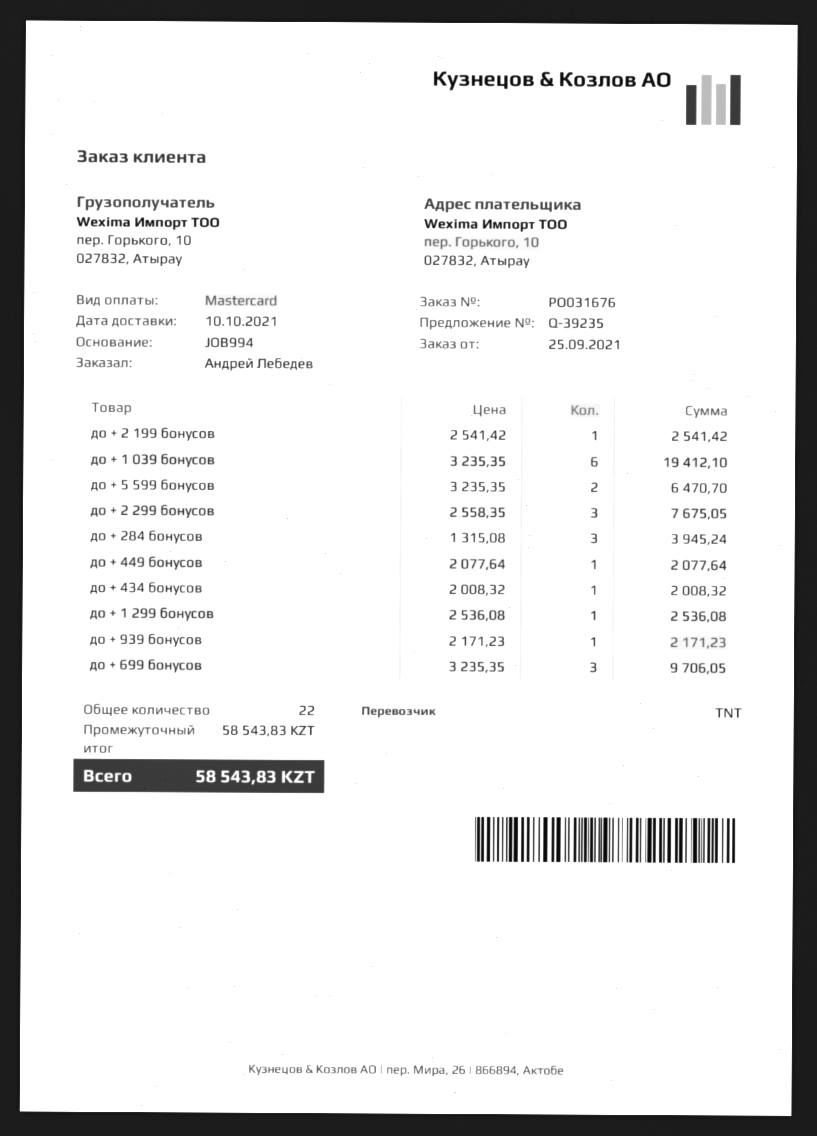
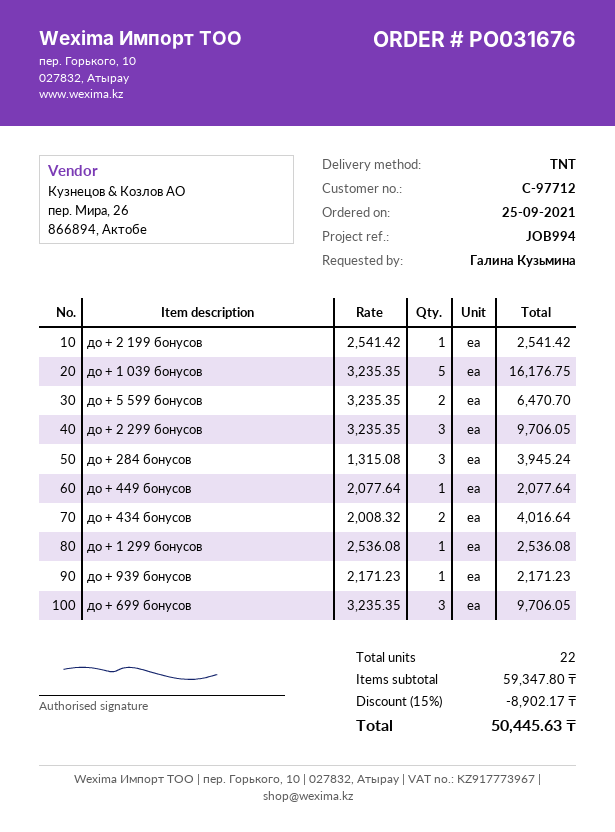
ordered by: Андрей Лебедев -> Галина Кузьмина
до + 1 039 бонусов: 6 x 3235.35 = 19412.10 -> 5 x 3235.35 = 16176.75
до + 2 299 бонусов: 3 x 2558.35 = 7675.05 -> 3 x 3235.35 = 9706.05
до + 434 бонусов: 1 x 2008.32 = 2008.32 -> 2 x 2008.32 = 4016.64
subtotal: 58543.83 -> 59347.80
discount: none -> 15% = 8902.17
total: 58543.83 -> 50445.63

